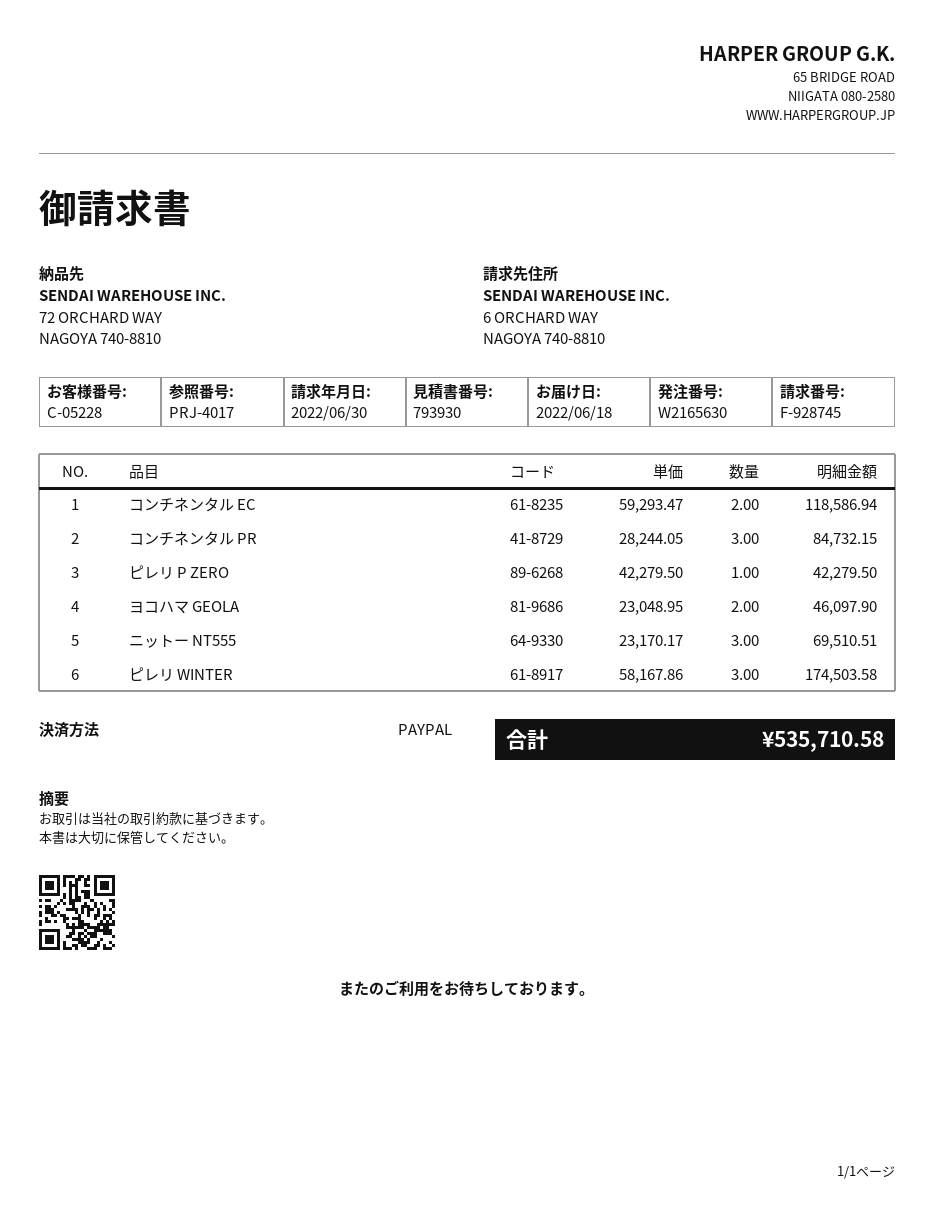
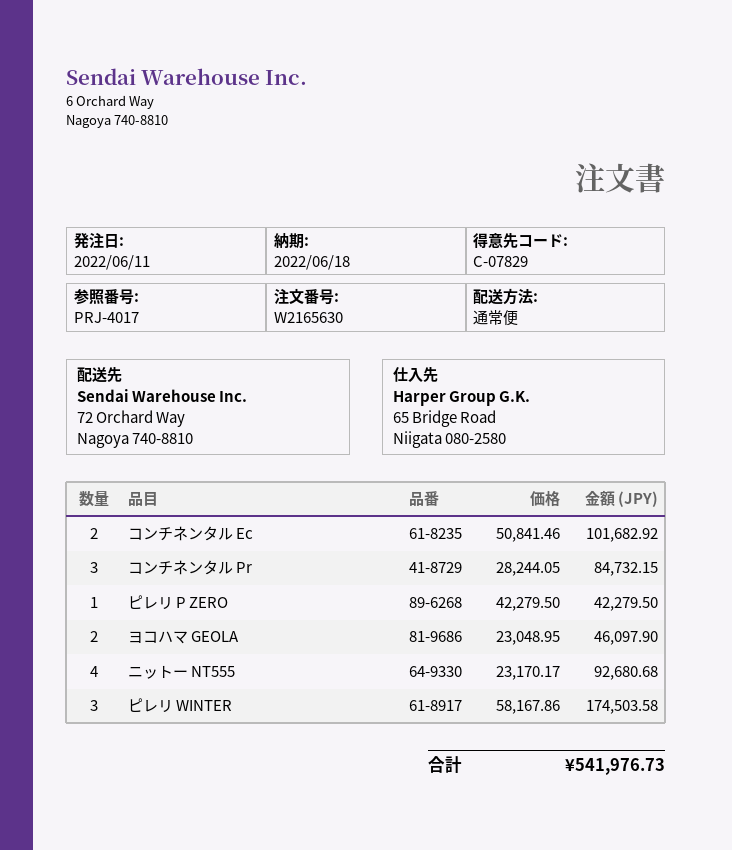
customer number: C-05228 -> C-07829
コンチネンタル EC: 2 x 59293.47 = 118586.94 -> 2 x 50841.46 = 101682.92
ニットー NT555: 3 x 23170.17 = 69510.51 -> 4 x 23170.17 = 92680.68
total: 535710.58 -> 541976.73

